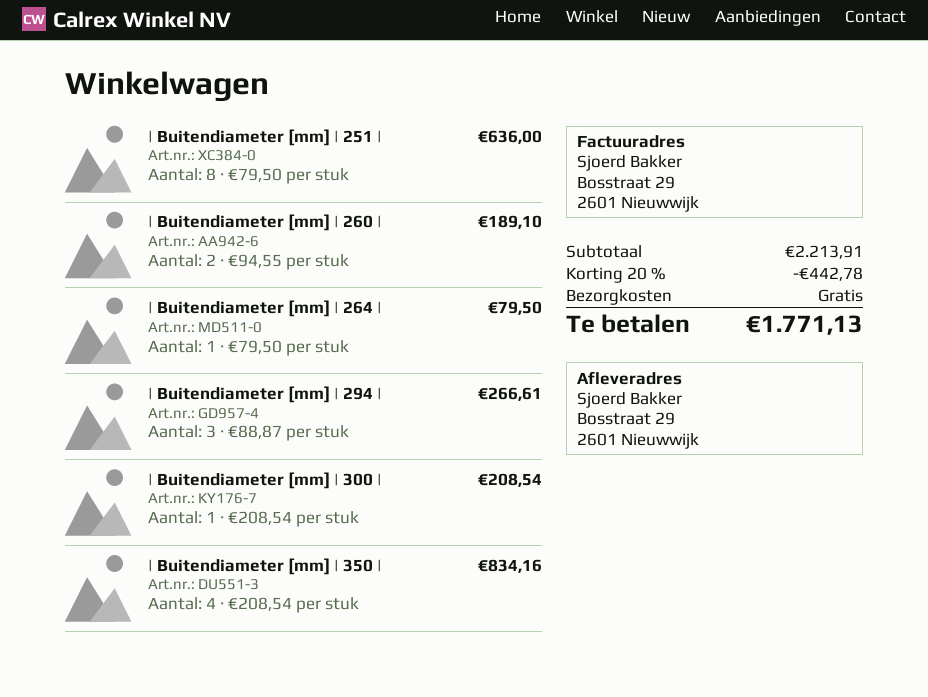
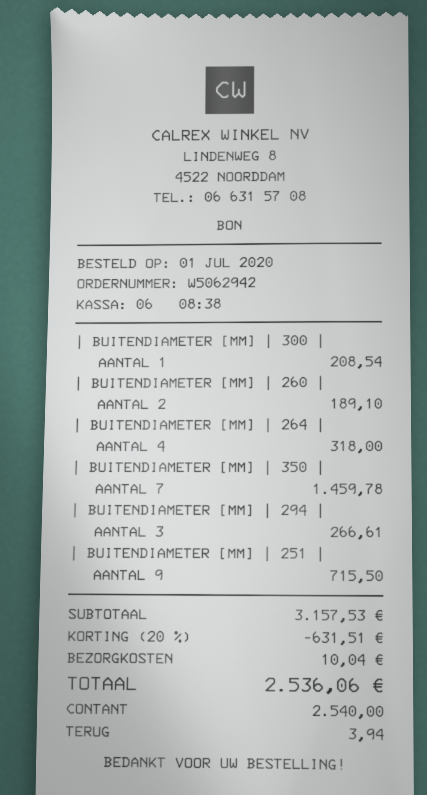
| Buitendiameter [mm] | 251 |: 8 for 636.00 -> 9 for 715.50
| Buitendiameter [mm] | 264 |: 1 for 79.50 -> 4 for 318.00
| Buitendiameter [mm] | 350 |: 4 for 834.16 -> 7 for 1459.78
subtotal: 2213.91 -> 3157.53
discount: 20% = 442.78 -> 20% = 631.51
shipping: 0.00 -> 10.04
total: 1771.13 -> 2536.06

